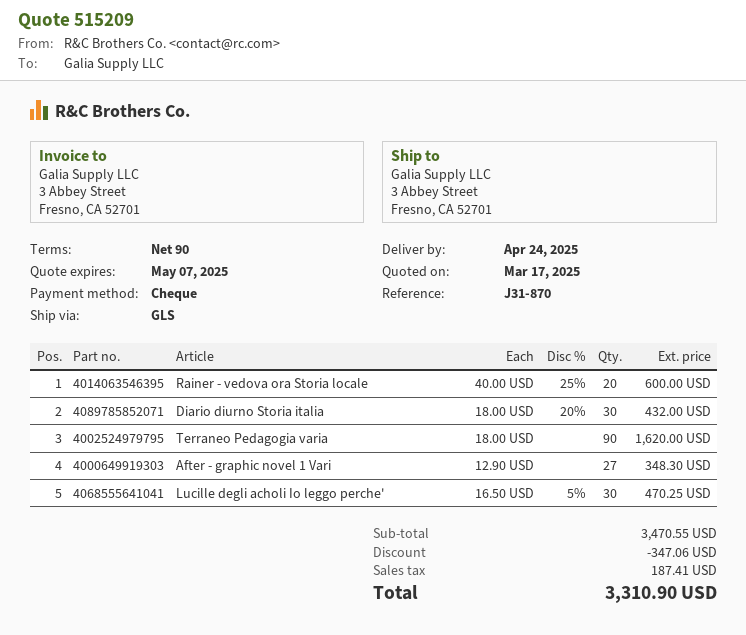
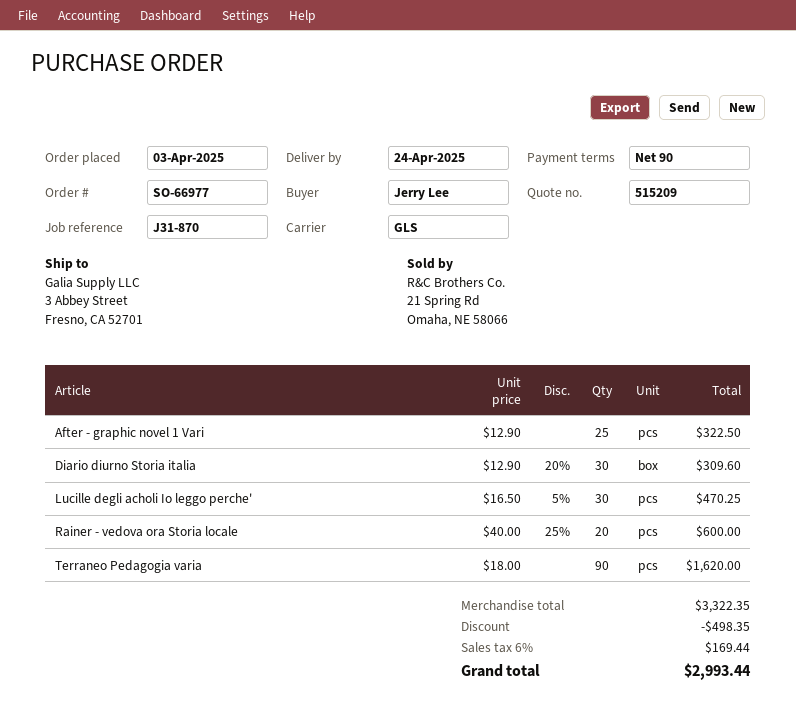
Diario diurno Storia italia: 30 x 18.00 - 20% = 432.00 -> 30 x 12.90 - 20% = 309.60
After - graphic novel 1 Vari: 27 x 12.90 = 348.30 -> 25 x 12.90 = 322.50
subtotal: 3470.55 -> 3322.35
discount: 347.06 -> 498.35
tax: 187.41 -> 169.44
total: 3310.90 -> 2993.44

